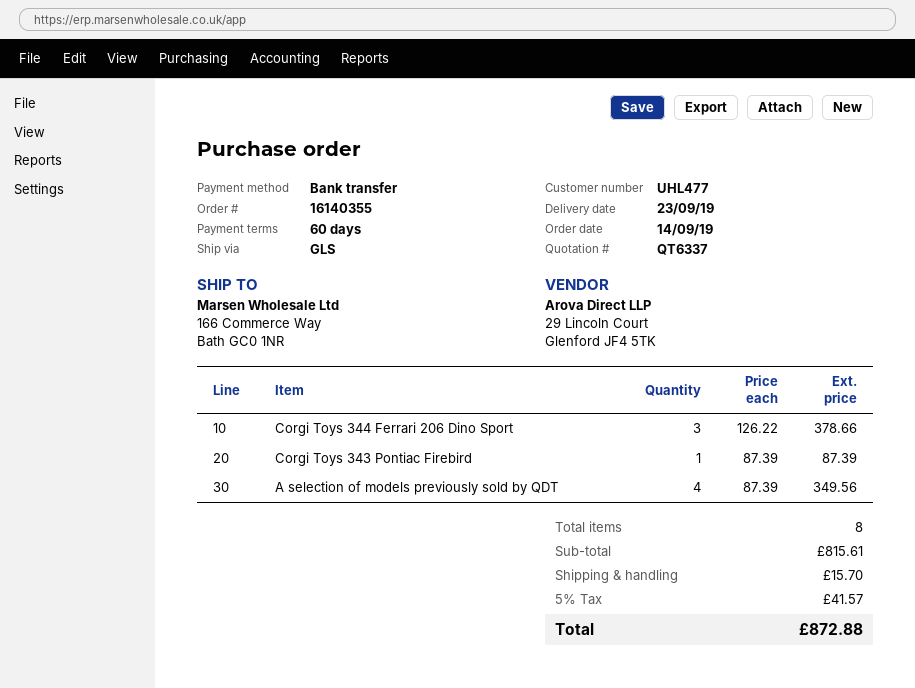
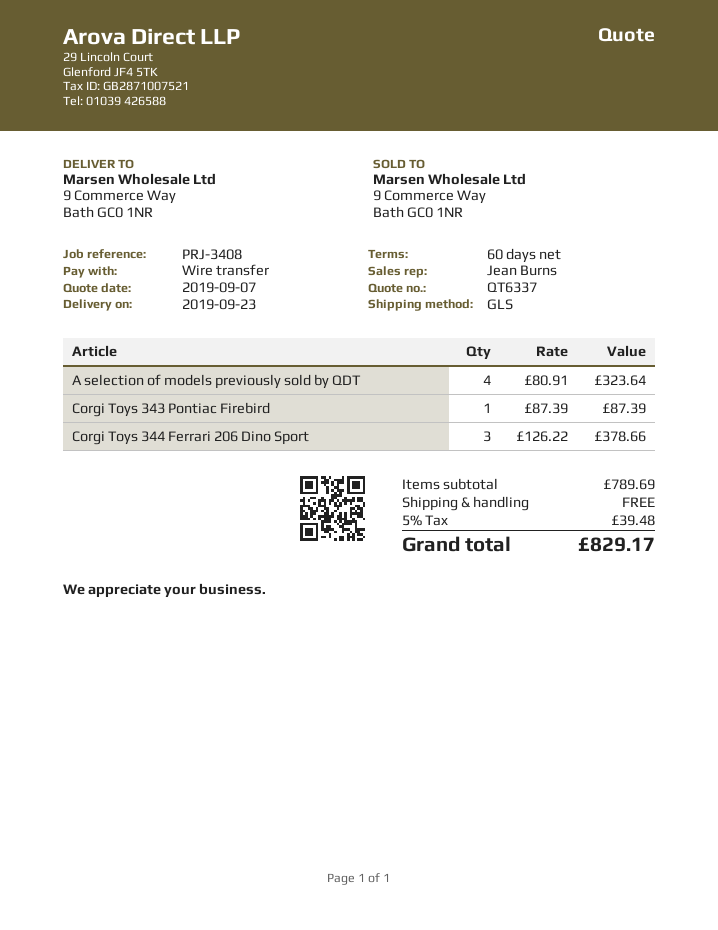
ship to: 166 Commerce Way, Bath GC0 1NR -> 9 Commerce Way, Bath GC0 1NR
A selection of models previously sold by QDT: 4 x 87.39 = 349.56 -> 4 x 80.91 = 323.64
subtotal: 815.61 -> 789.69
shipping: 15.70 -> 0.00
tax: 5% = 41.57 -> 5% = 39.48
total: 872.88 -> 829.17

